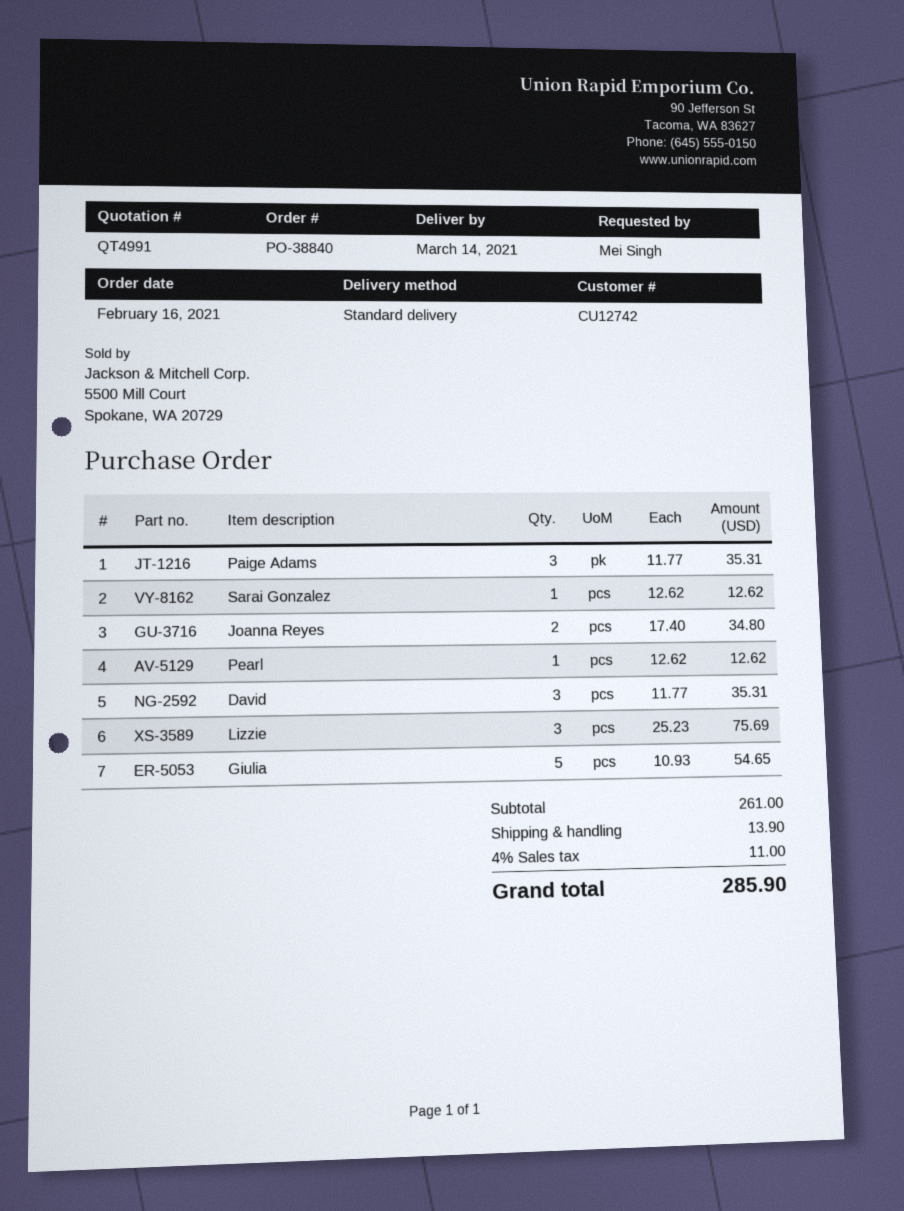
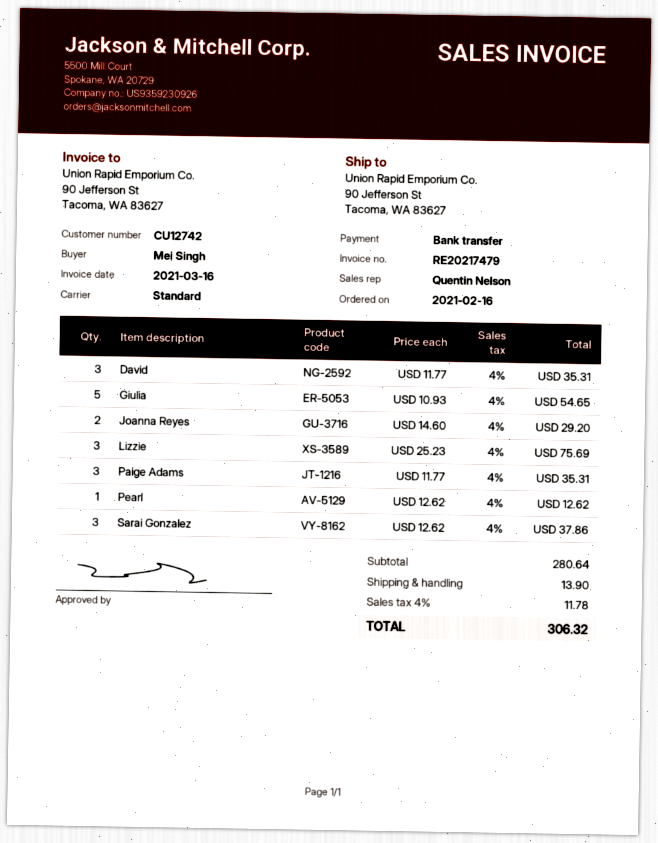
Sarai Gonzalez: 1 x 12.62 = 12.62 -> 3 x 12.62 = 37.86
Joanna Reyes: 2 x 17.40 = 34.80 -> 2 x 14.60 = 29.20
subtotal: 261.00 -> 280.64
tax: 4% = 11.00 -> 4% = 11.78
total: 285.90 -> 306.32

